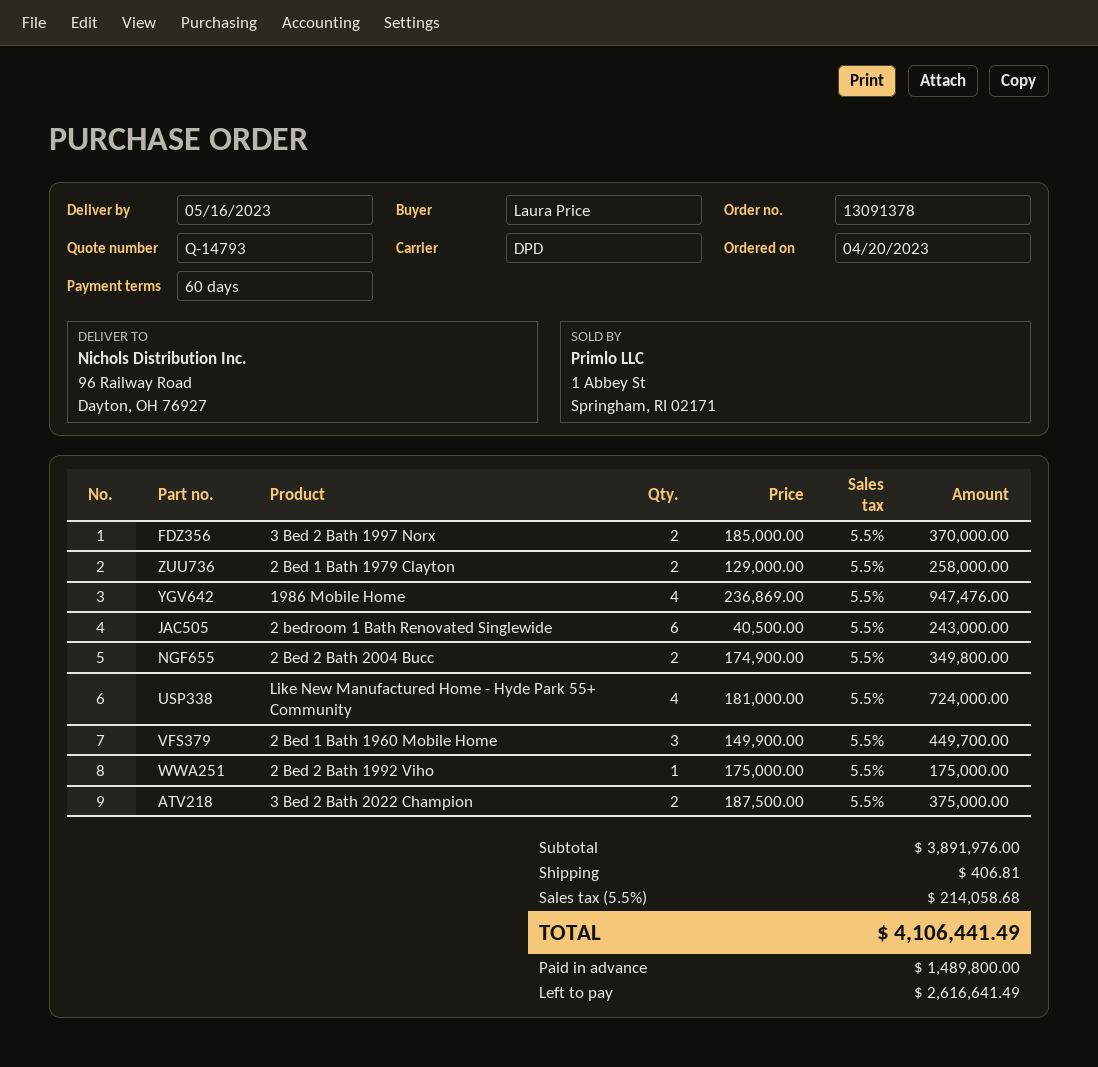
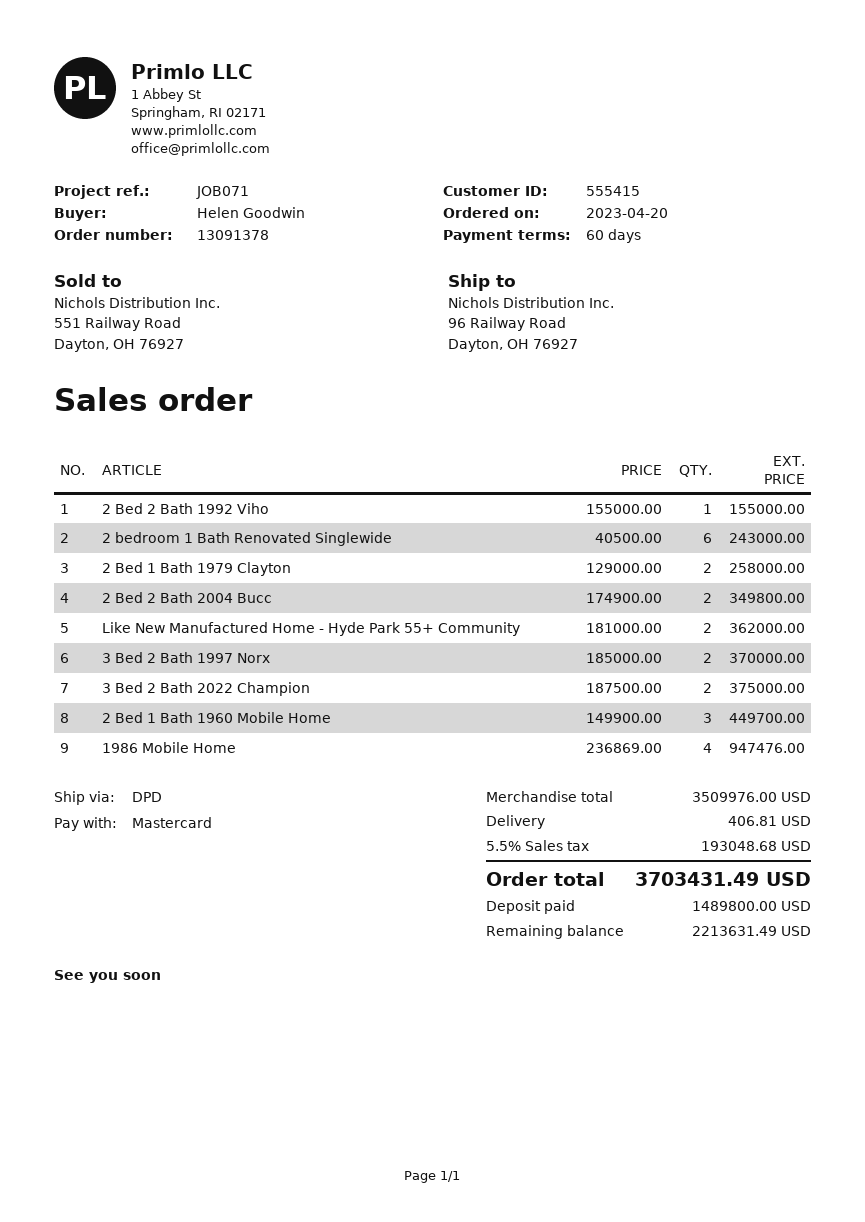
ordered by: Laura Price -> Helen Goodwin
Like New Manufactured Home - Hyde Park 55+ Community: 4 x 181000.00 = 724000.00 -> 2 x 181000.00 = 362000.00
2 Bed 2 Bath 1992 Viho: 1 x 175000.00 = 175000.00 -> 1 x 155000.00 = 155000.00
subtotal: 3891976.00 -> 3509976.00
tax: 5.5% = 214058.68 -> 5.5% = 193048.68
total: 4106441.49 -> 3703431.49
balance: 2616641.49 -> 2213631.49

